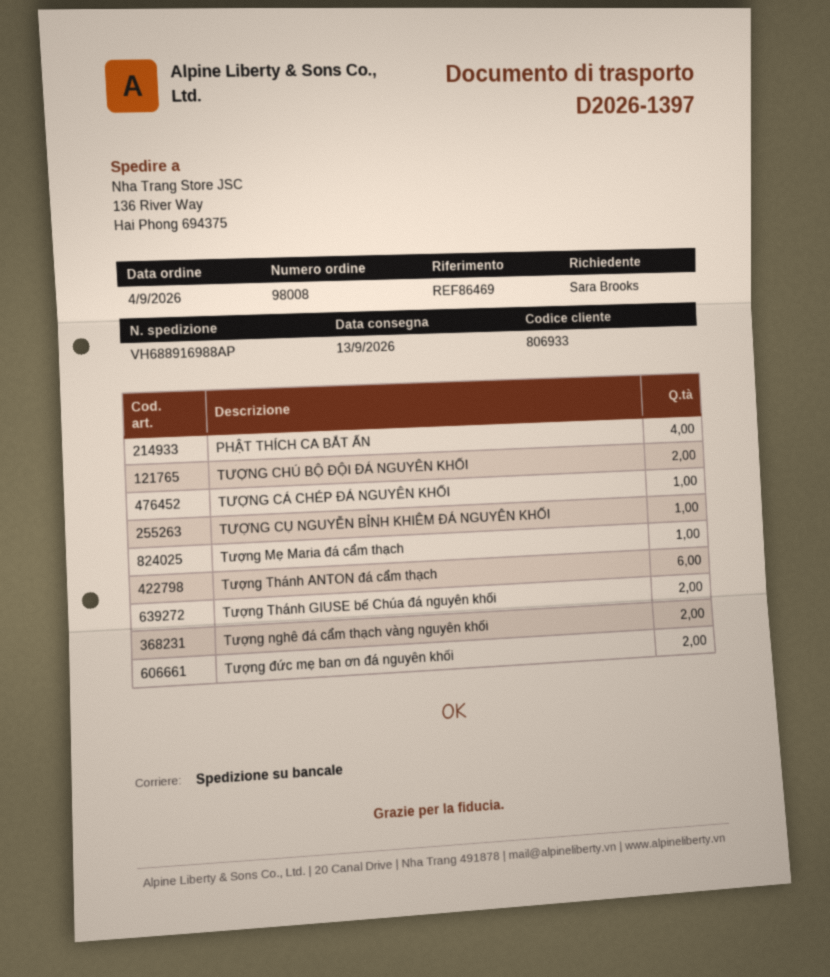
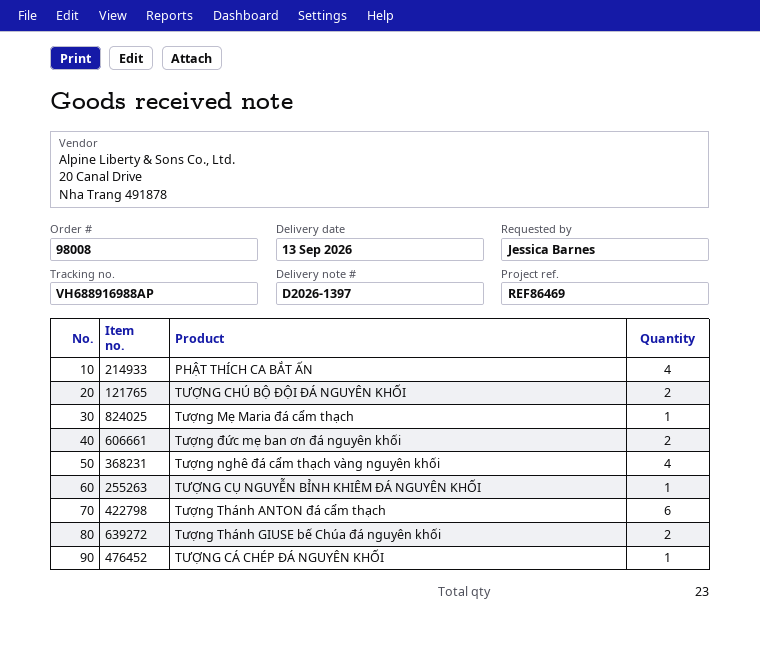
ordered by: Sara Brooks -> Jessica Barnes
Tượng nghê đá cẩm thạch vàng nguyên khối: 2 -> 4

